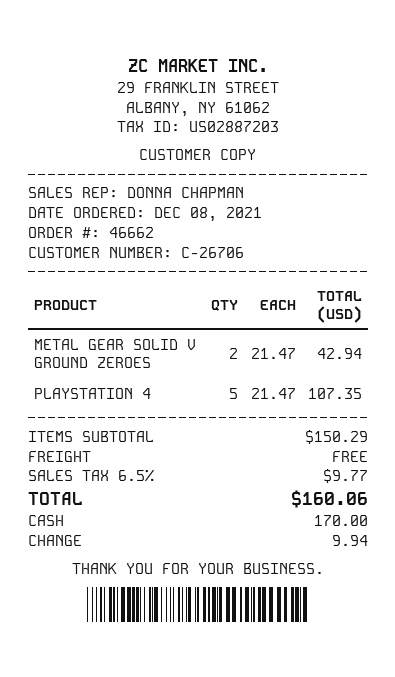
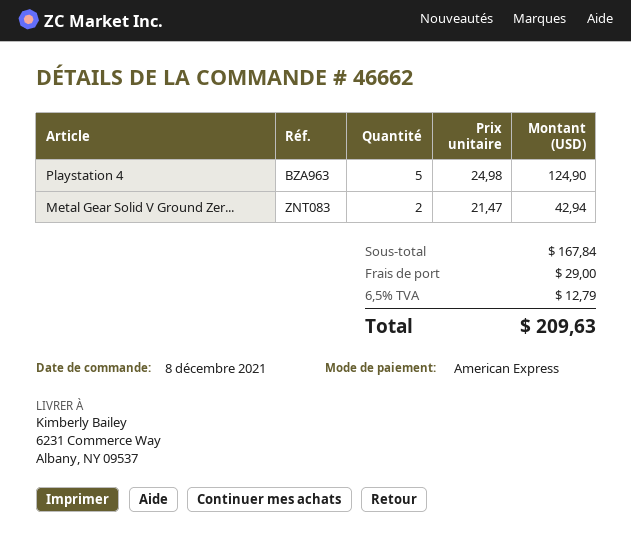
payment method: cash -> American Express
PLAYSTATION 4: 5 x 21.47 = 107.35 -> 5 x 24.98 = 124.90
subtotal: 150.29 -> 167.84
shipping: 0.00 -> 29.00
tax: 6.5% = 9.77 -> 6.5% = 12.79
total: 160.06 -> 209.63

